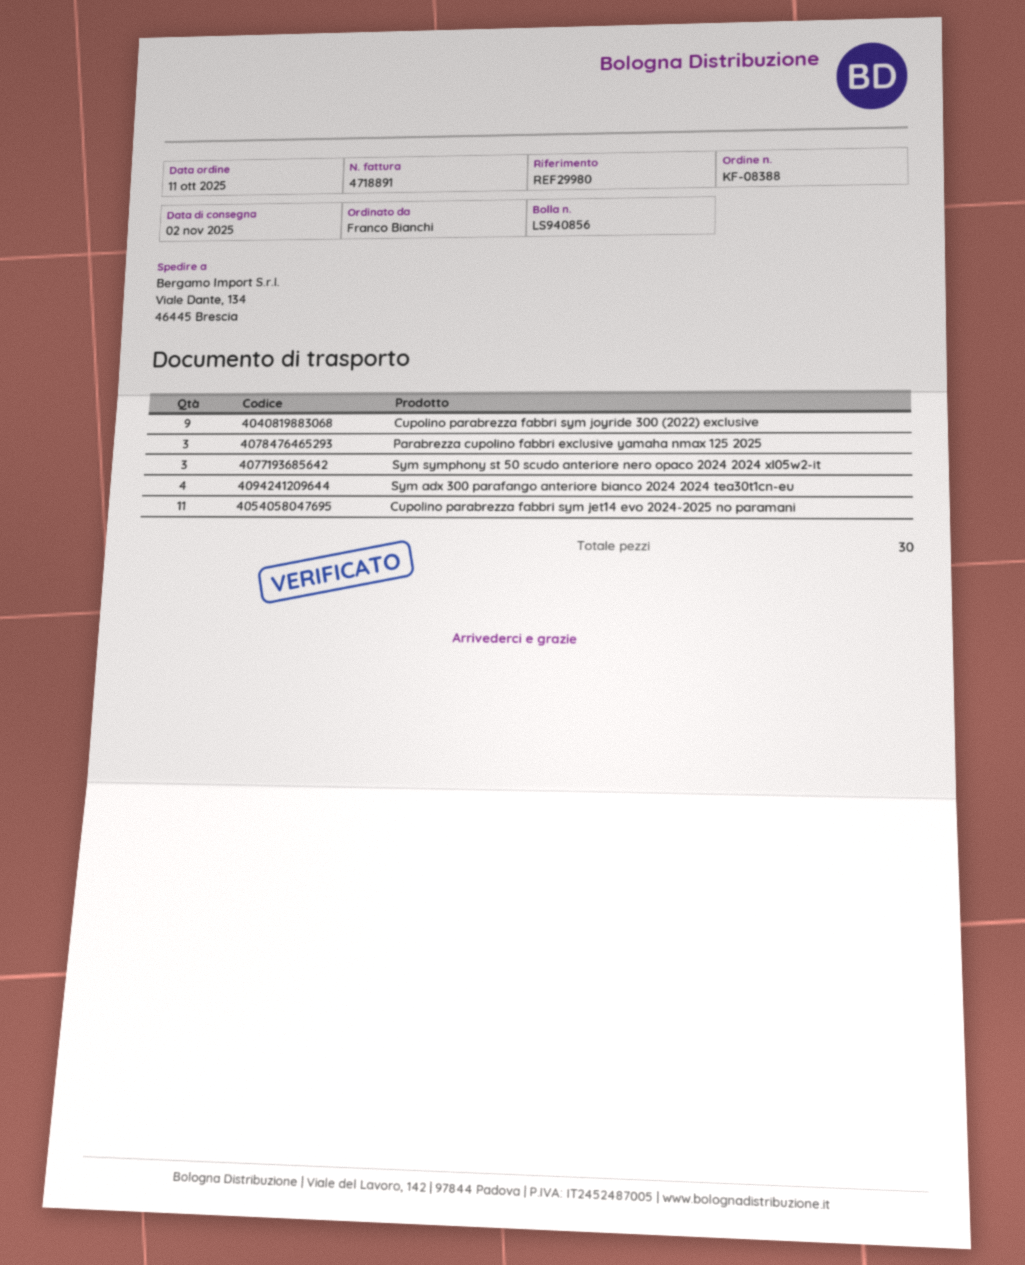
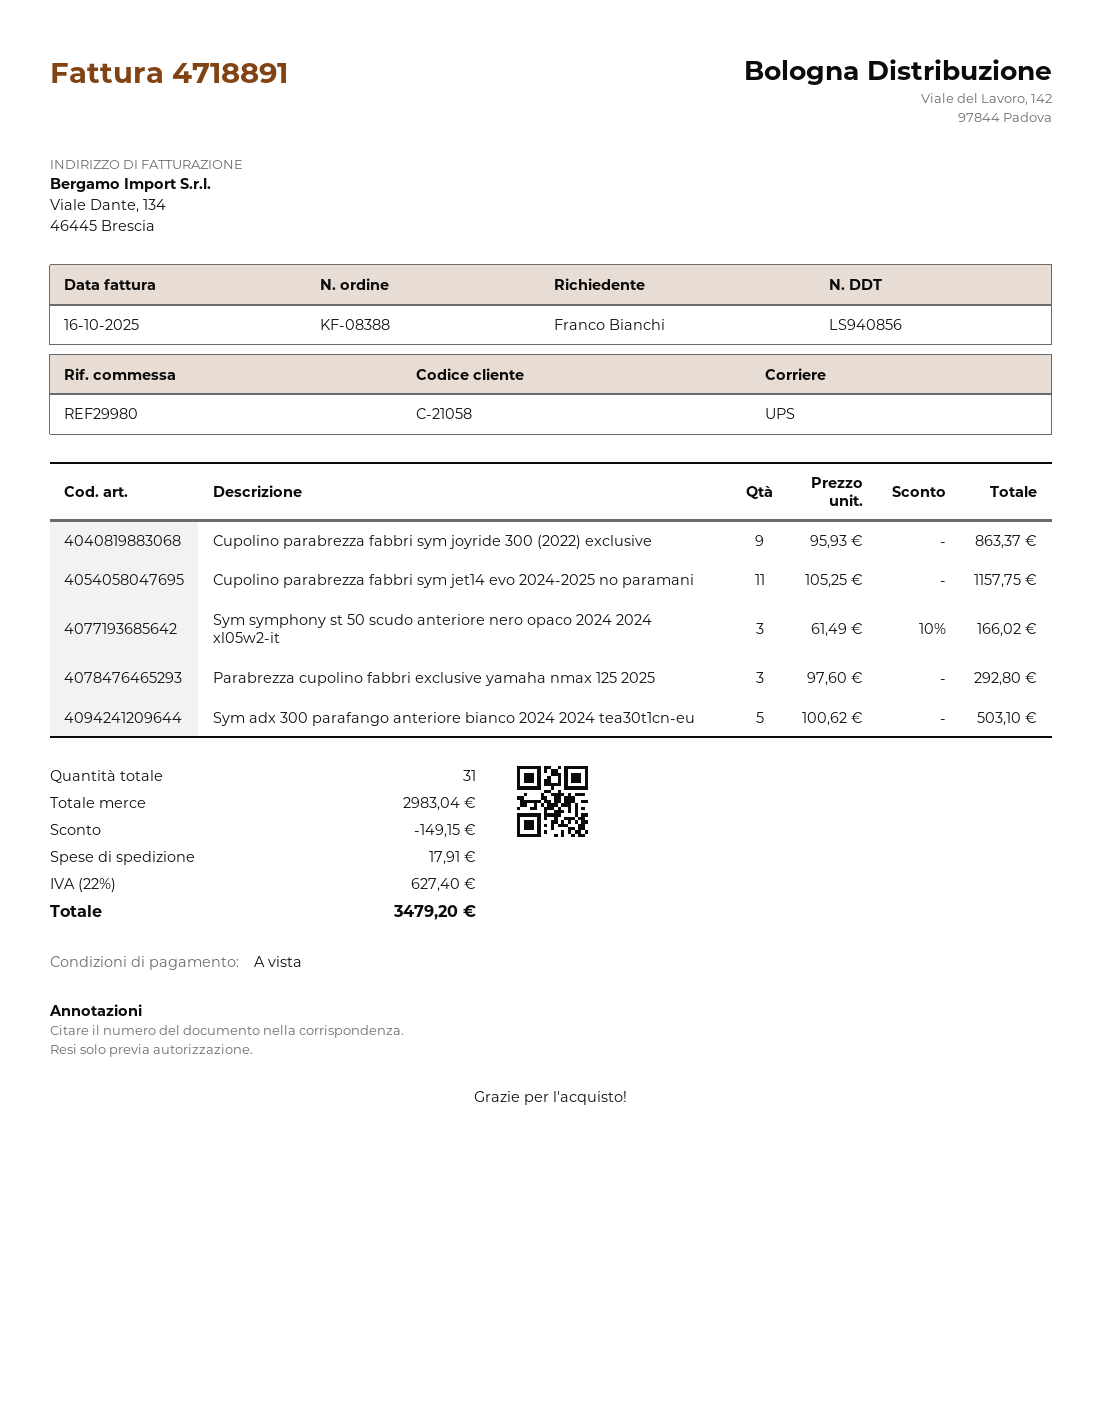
Sym adx 300 parafango anteriore bianco 2024 2024 tea30t1cn-eu: 4 -> 5
total quantity: 30 -> 31

